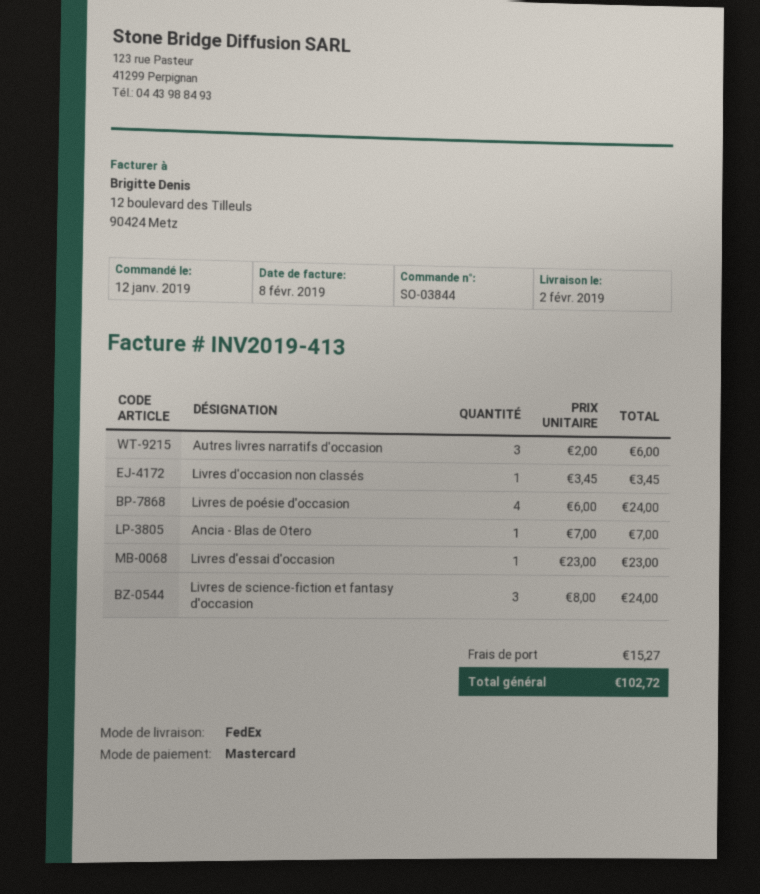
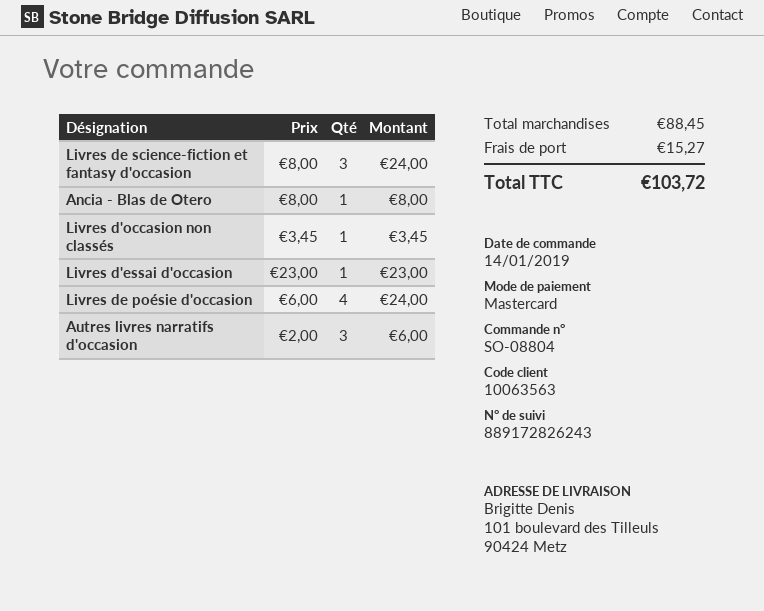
order number: SO-03844 -> SO-08804
order date: 2019-01-12 -> 2019-01-14
Ancia - Blas de Otero: 1 x 7.00 = 7.00 -> 1 x 8.00 = 8.00
total: 102.72 -> 103.72

